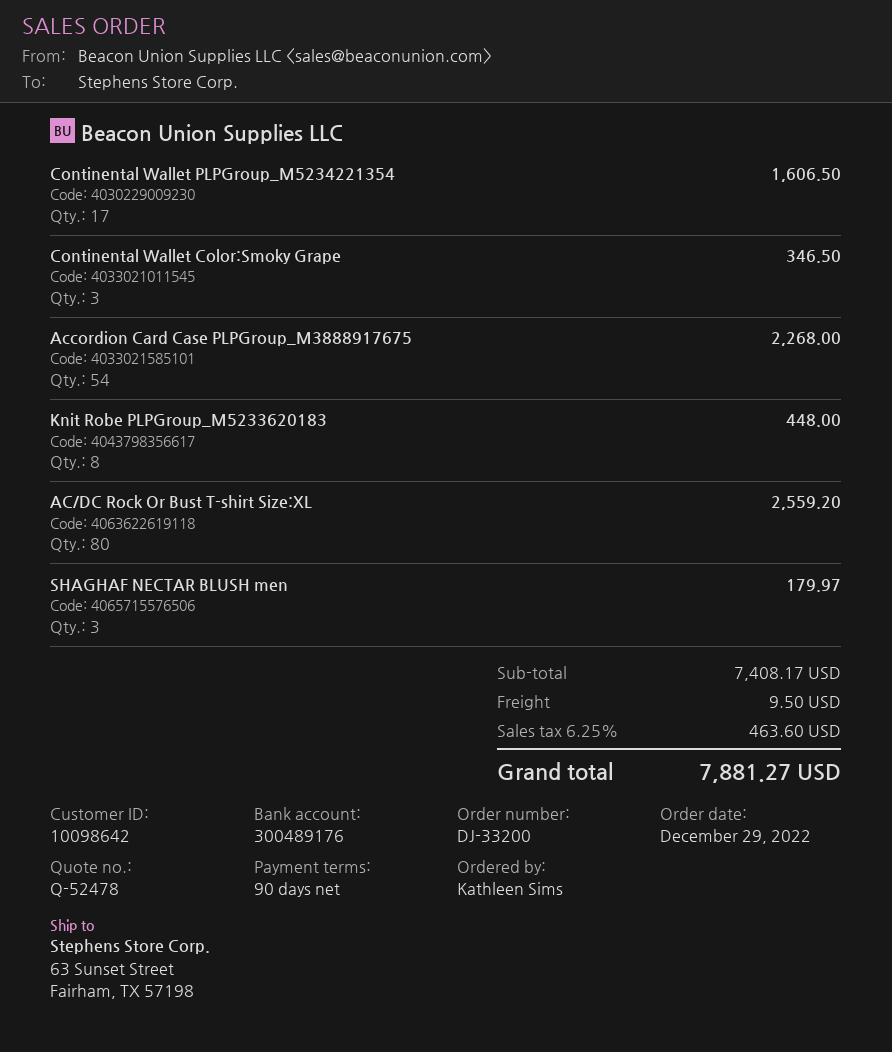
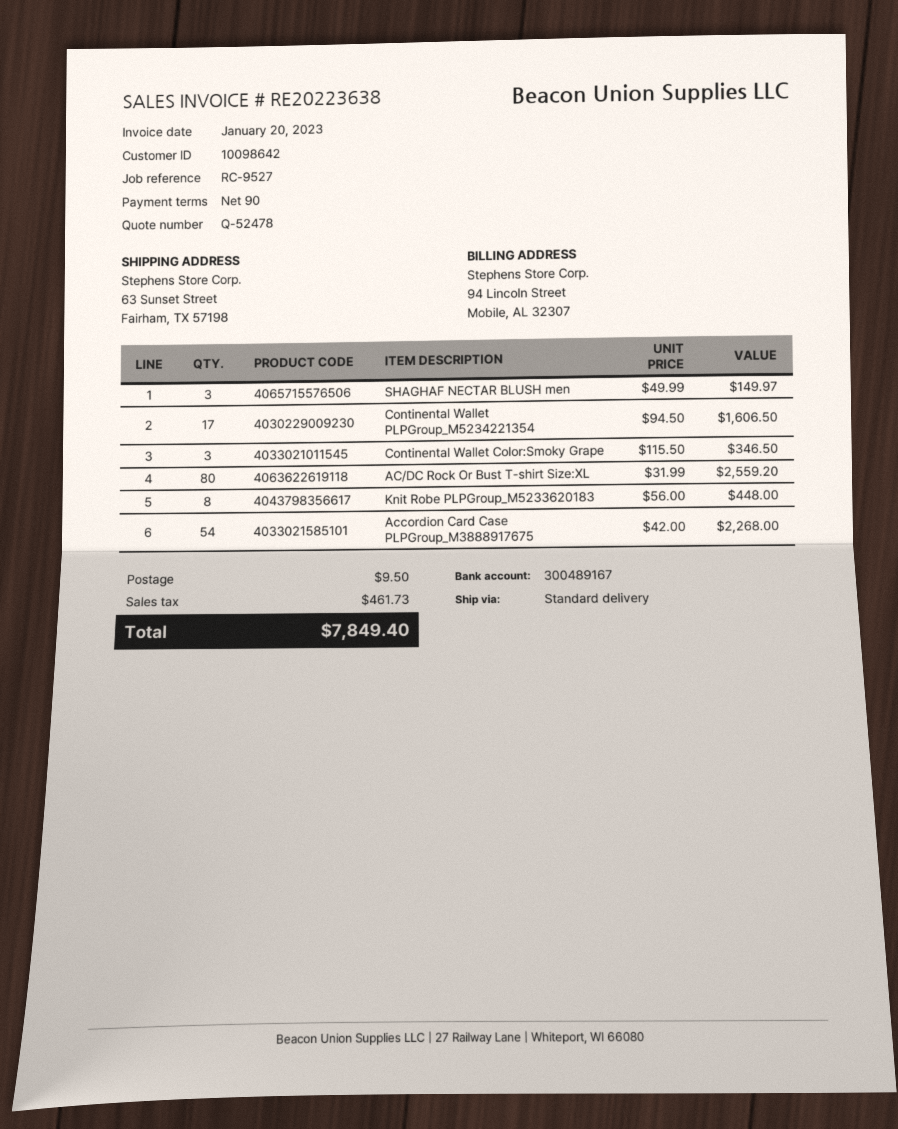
bank account: 300489176 -> 300489167
SHAGHAF NECTAR BLUSH men: 3 for 179.97 -> 3 for 149.97
tax: 463.60 -> 461.73
total: 7881.27 -> 7849.40

